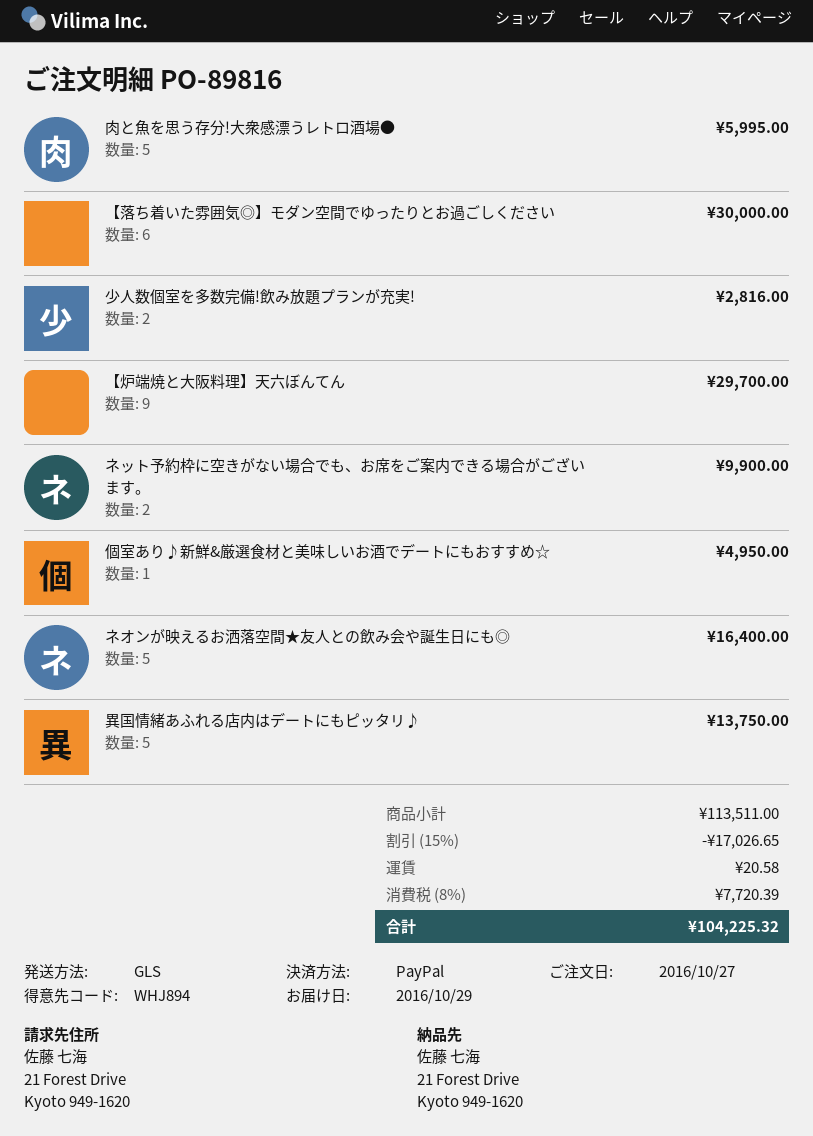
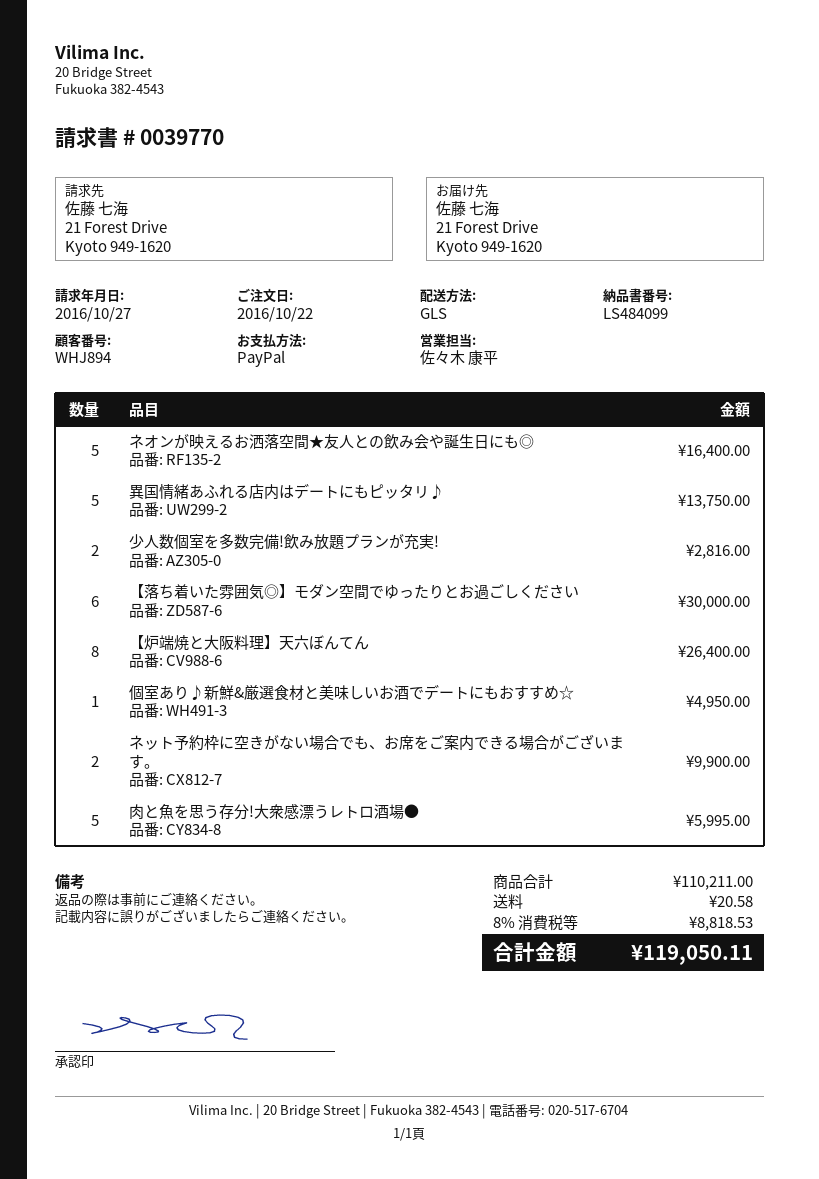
order date: 2016-10-27 -> 2016-10-22
【炉端焼と大阪料理】天六ぼんてん: 9 for 29700.00 -> 8 for 26400.00
subtotal: 113511.00 -> 110211.00
discount: 15% = 17026.65 -> none
tax: 8% = 7720.39 -> 8% = 8818.53
total: 104225.32 -> 119050.11

